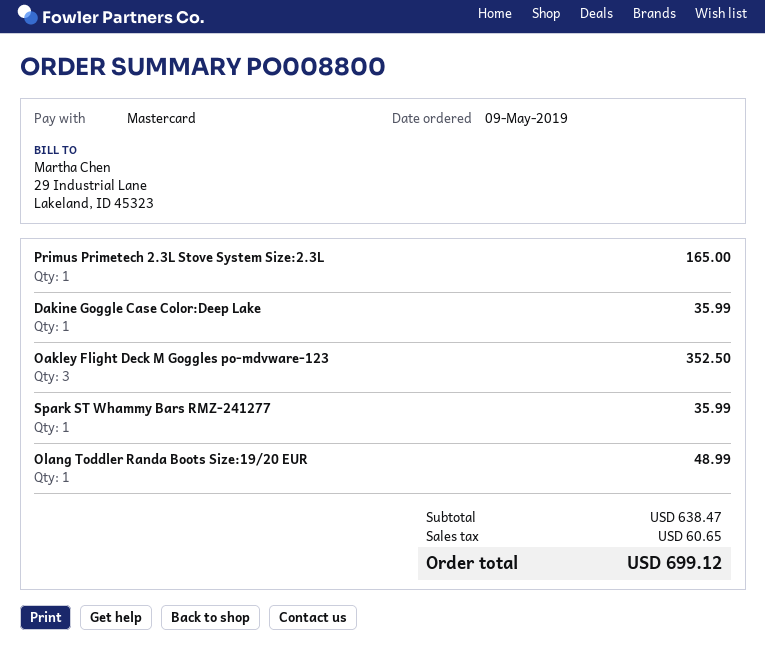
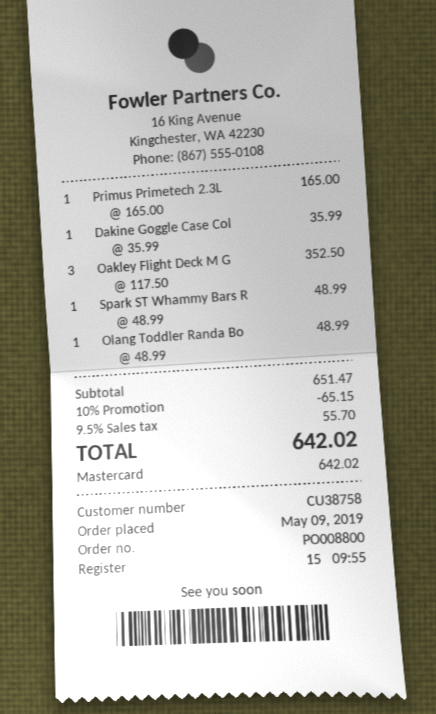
Spark ST Whammy Bars RMZ-241277: 1 for 35.99 -> 1 for 48.99
subtotal: 638.47 -> 651.47
discount: none -> 10% = 65.15
tax: 60.65 -> 55.70
total: 699.12 -> 642.02

